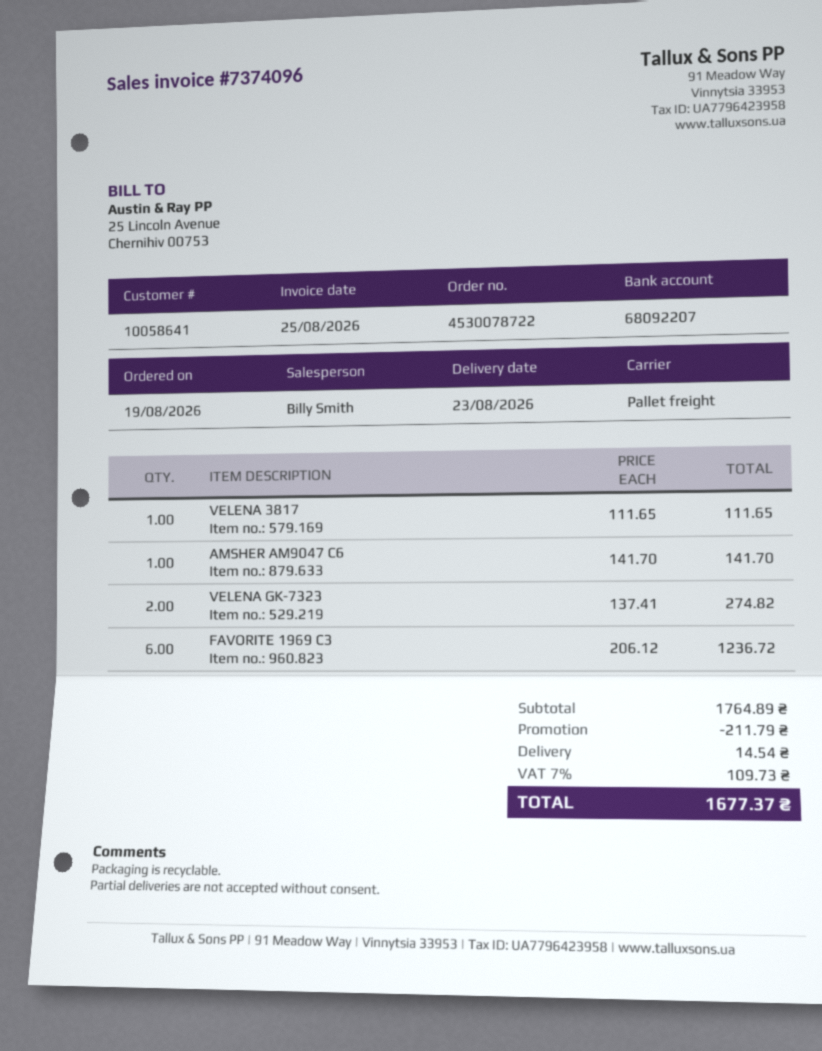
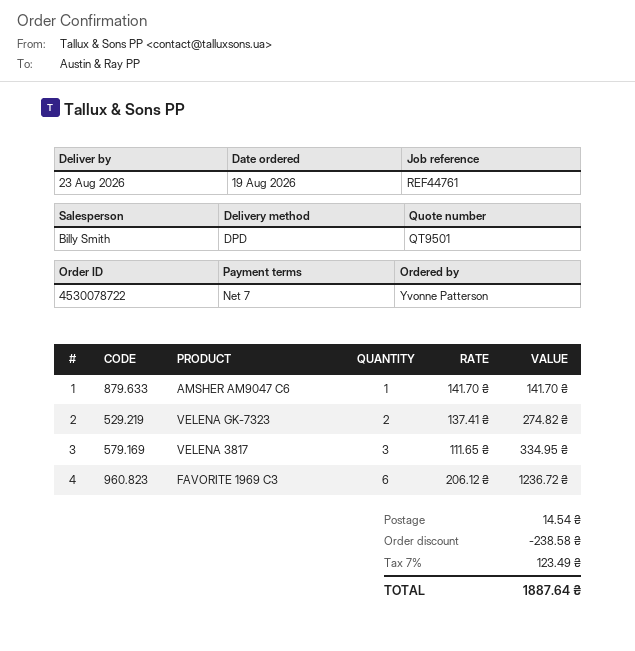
shipping method: pallet freight -> DPD
VELENA 3817: 1 x 111.65 = 111.65 -> 3 x 111.65 = 334.95
discount: 211.79 -> 238.58
tax: 7% = 109.73 -> 7% = 123.49
total: 1677.37 -> 1887.64

